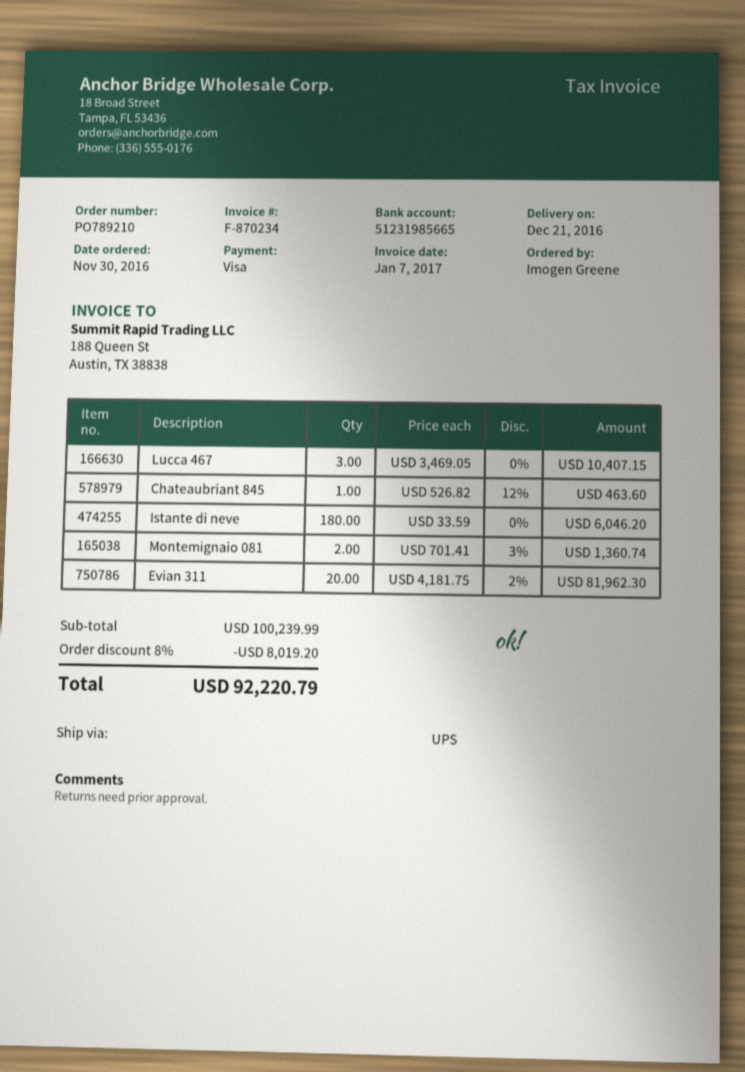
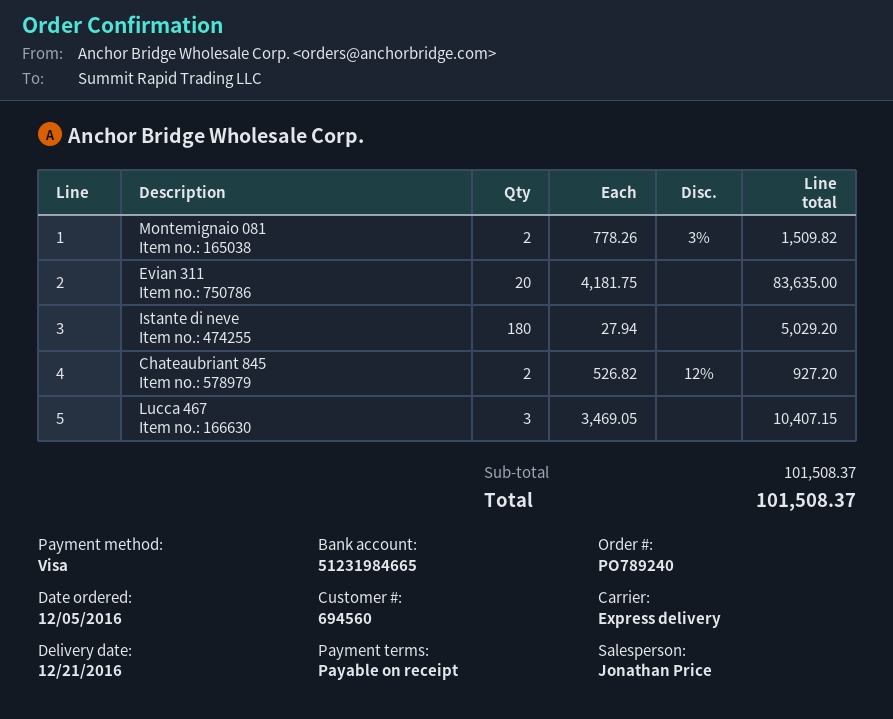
order number: PO789210 -> PO789240
order date: 2016-11-30 -> 2016-12-05
bank account: 51231985665 -> 51231984665
shipping method: UPS -> express
Chateaubriant 845: 1 x 526.82 - 12% = 463.60 -> 2 x 526.82 - 12% = 927.20
Istante di neve: 180 x 33.59 = 6046.20 -> 180 x 27.94 = 5029.20
Montemignaio 081: 2 x 701.41 - 3% = 1360.74 -> 2 x 778.26 - 3% = 1509.82
Evian 311: 20 x 4181.75 - 2% = 81962.30 -> 20 x 4181.75 = 83635.00
subtotal: 100239.99 -> 101508.37
discount: 8% = 8019.20 -> none
total: 92220.79 -> 101508.37

